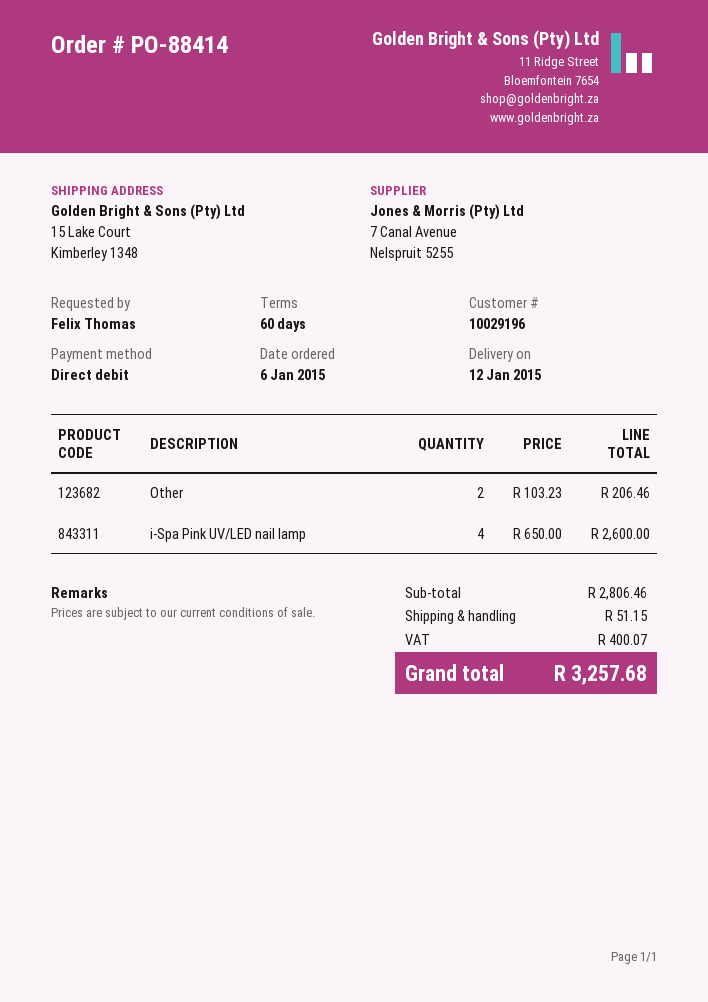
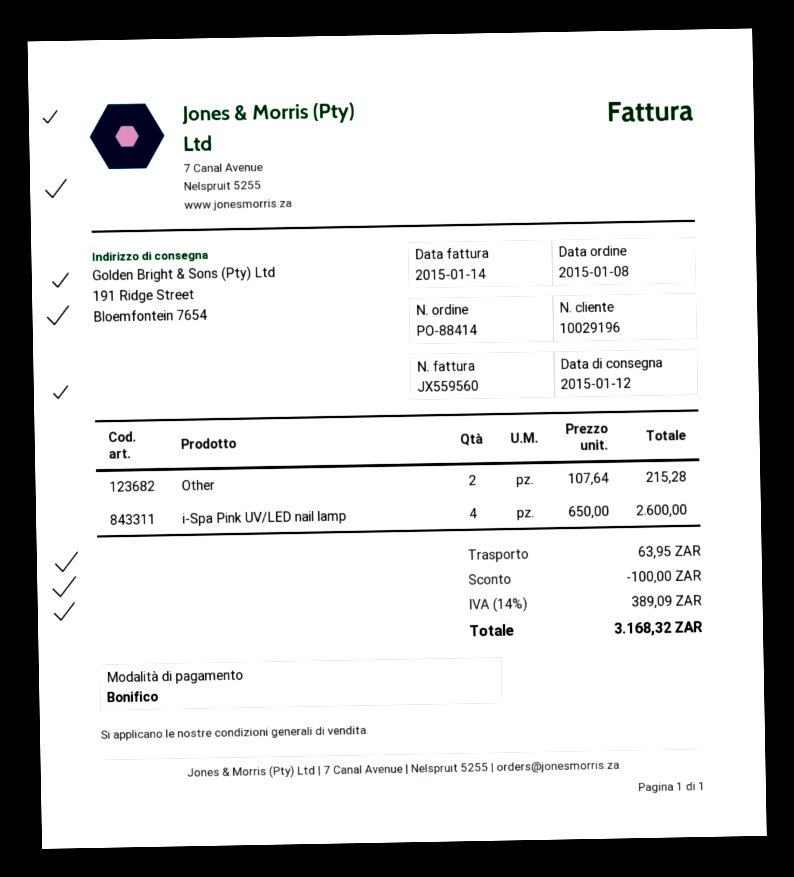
order date: 2015-01-06 -> 2015-01-08
payment method: direct debit -> bank transfer
ship to: 15 Lake Court, Kimberley 1348 -> 191 Ridge Street, Bloemfontein 7654
Other: 2 x 103.23 = 206.46 -> 2 x 107.64 = 215.28
discount: none -> 100.00
shipping: 51.15 -> 63.95
tax: 400.07 -> 389.09
total: 3257.68 -> 3168.32

